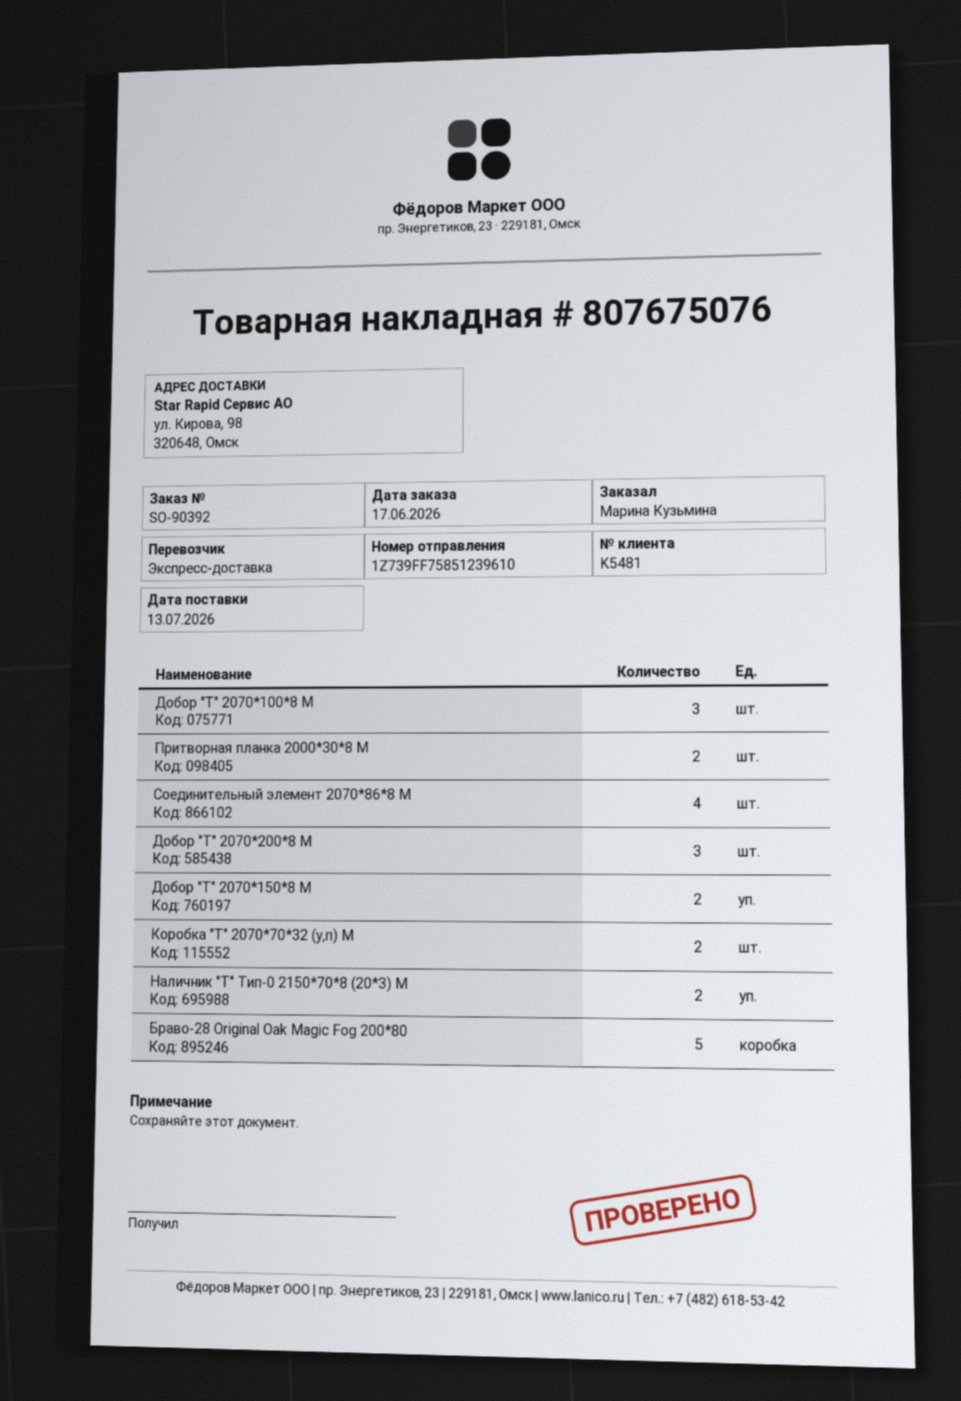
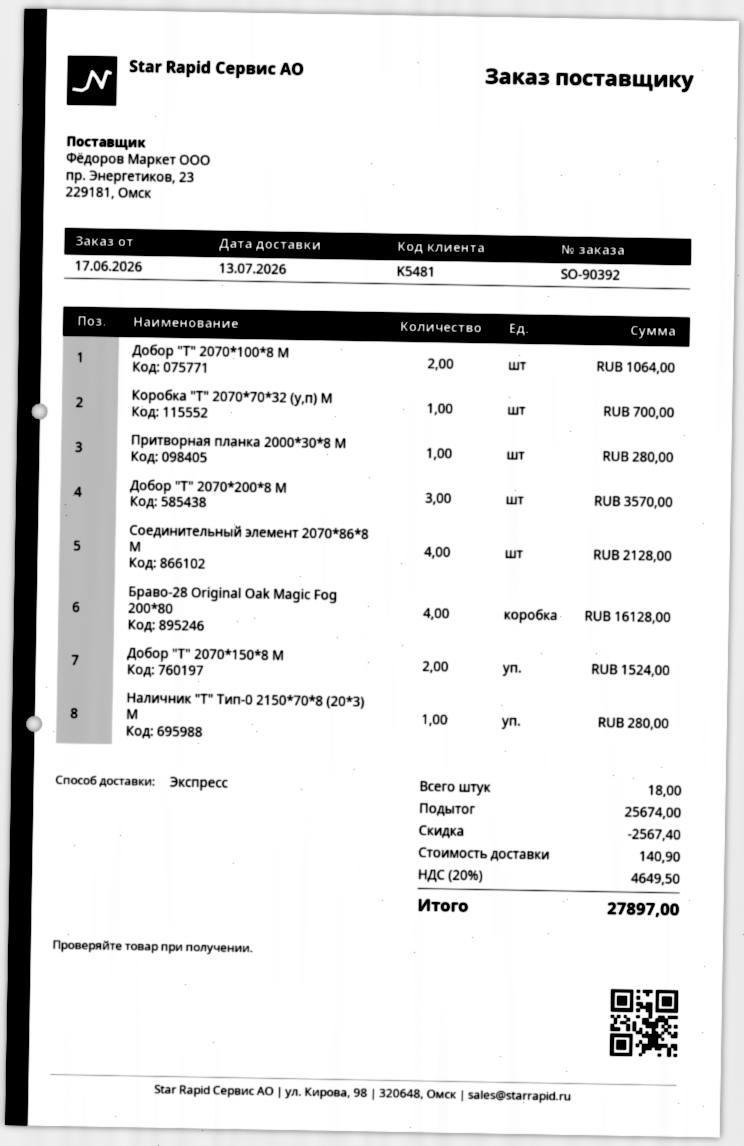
Добор "Т" 2070*100*8 M: 3 -> 2
Притворная планка 2000*30*8 М: 2 -> 1
Коробка "Т" 2070*70*32 (у,п) М: 2 -> 1
Наличник "Т" Тип-0 2150*70*8 (20*3) М: 2 -> 1
Браво-28 Original Oak Magic Fog 200*80: 5 -> 4

